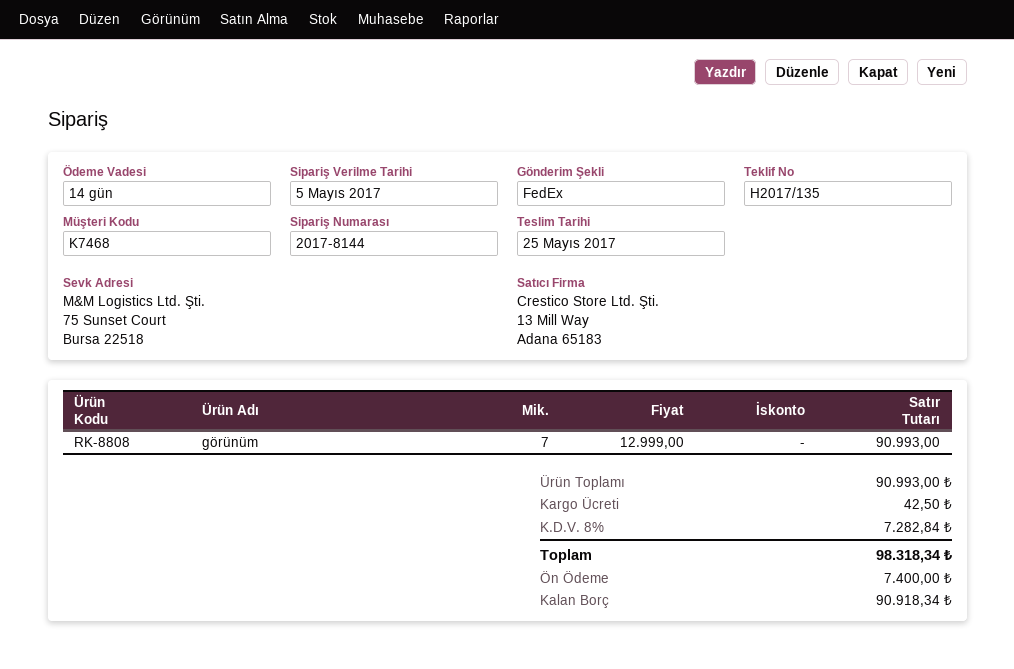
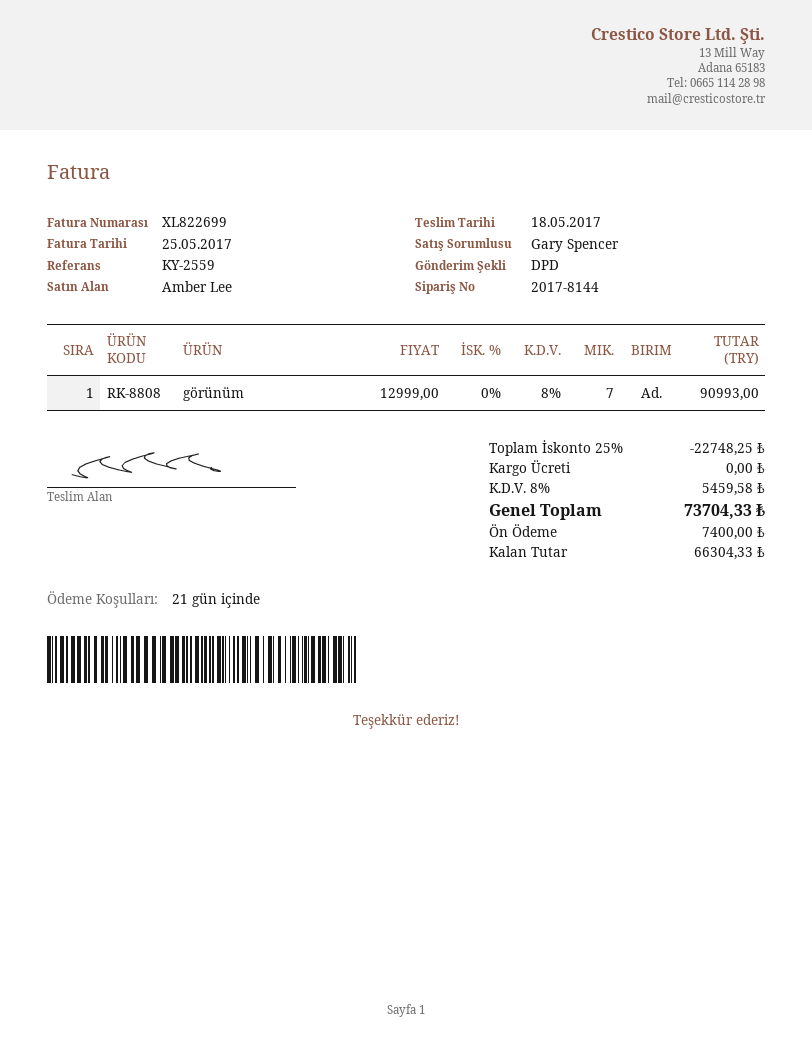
delivery date: 2017-05-25 -> 2017-05-18
payment terms: 14 days -> 21 days
shipping method: FedEx -> DPD
discount: none -> 25% = 22748.25
shipping: 42.50 -> 0.00
tax: 8% = 7282.84 -> 8% = 5459.58
total: 98318.34 -> 73704.33
balance: 90918.34 -> 66304.33

